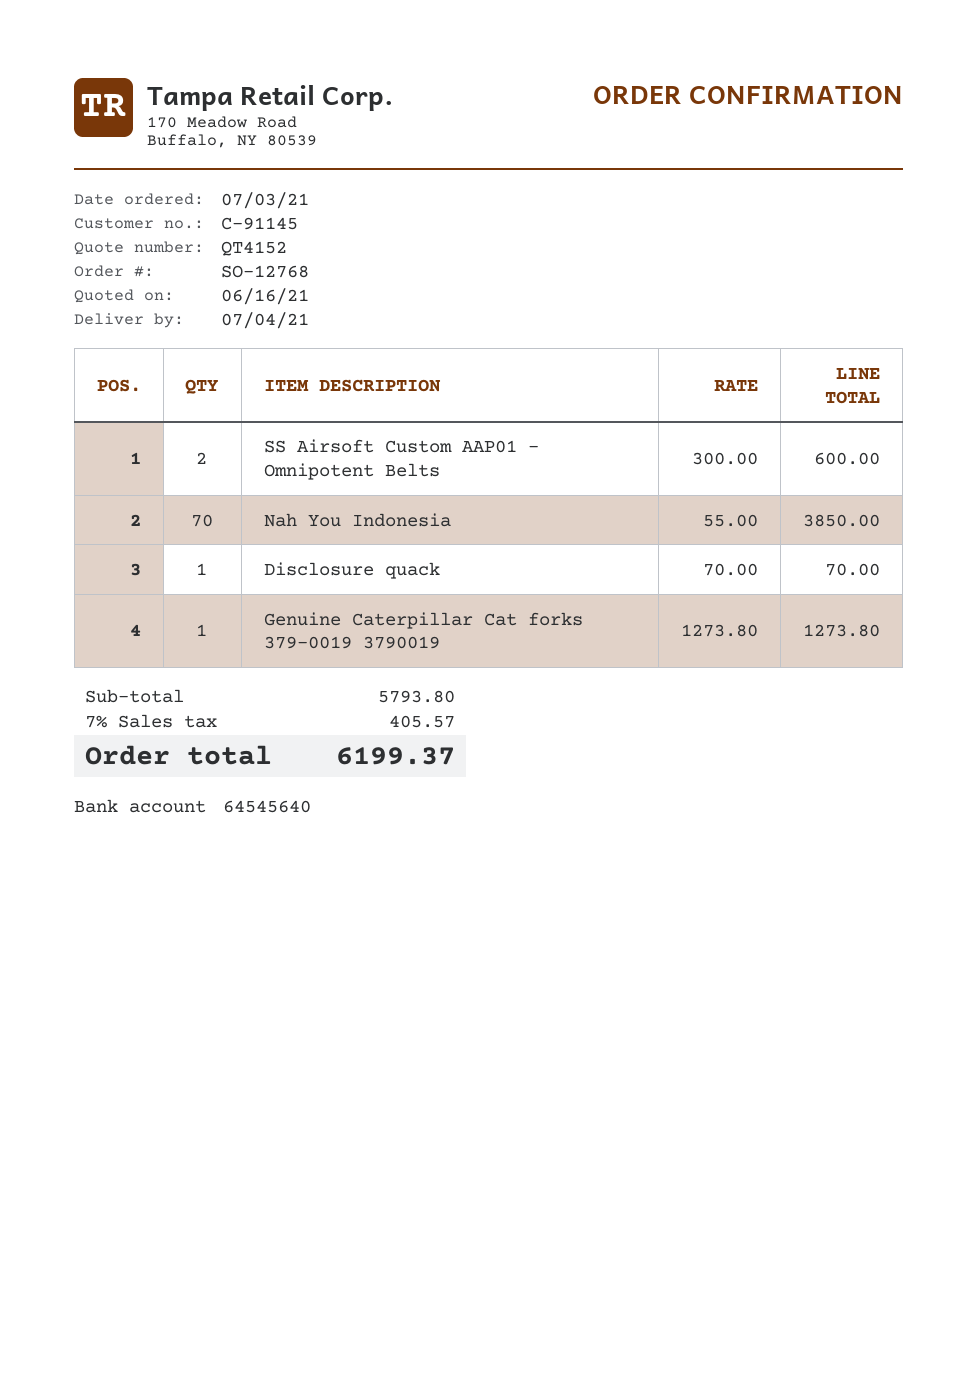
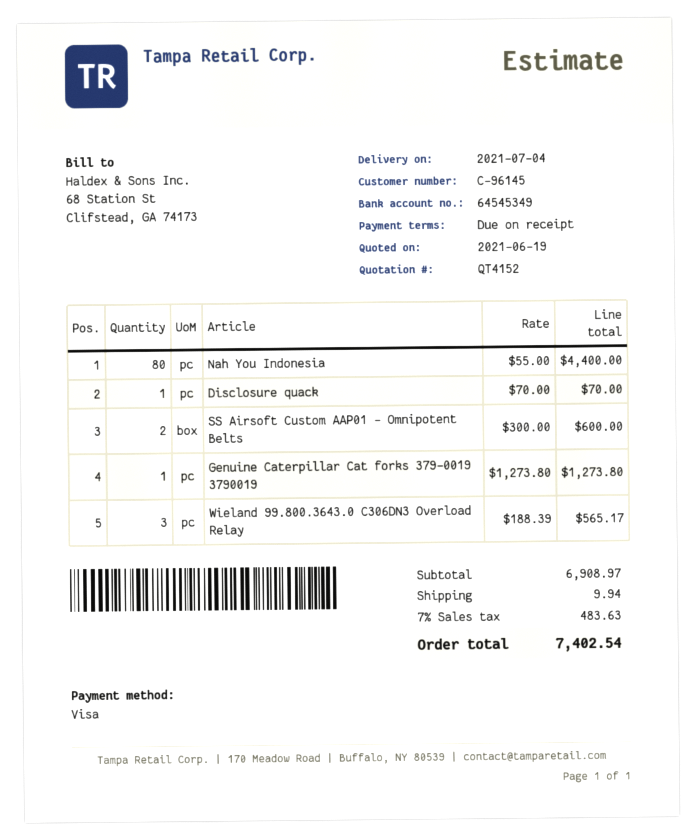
quote date: 2021-06-16 -> 2021-06-19
customer number: C-91145 -> C-96145
bank account: 64545640 -> 64545349
Nah You Indonesia: 70 x 55.00 = 3850.00 -> 80 x 55.00 = 4400.00
Wieland 99.800.3643.0 C306DN3 Overload Relay: none -> 3 x 188.39 = 565.17
subtotal: 5793.80 -> 6908.97
shipping: none -> 9.94
tax: 7% = 405.57 -> 7% = 483.63
total: 6199.37 -> 7402.54

